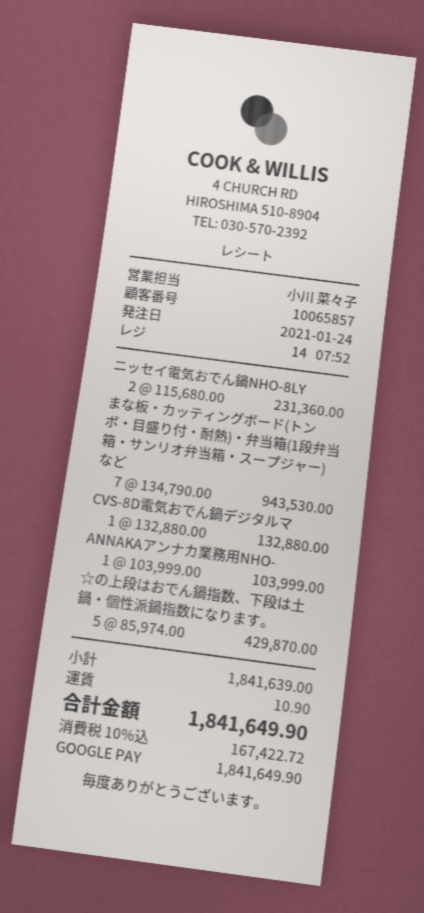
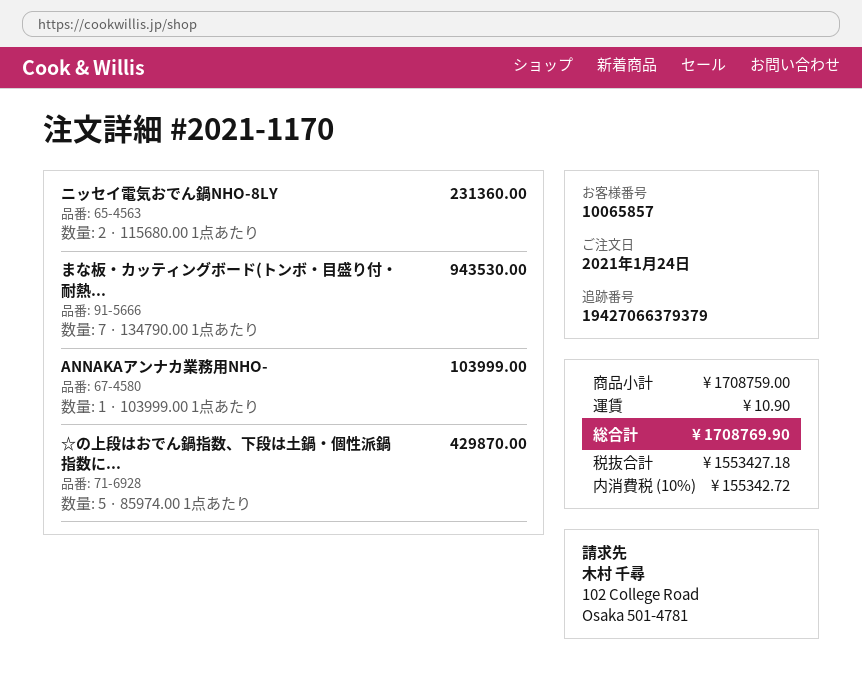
CVS-8D電気おでん鍋デジタルマ: 1 x 132880.00 = 132880.00 -> none
subtotal: 1841639.00 -> 1708759.00
tax: 10% = 167422.72 -> 10% = 155342.72
total: 1841649.90 -> 1708769.90

